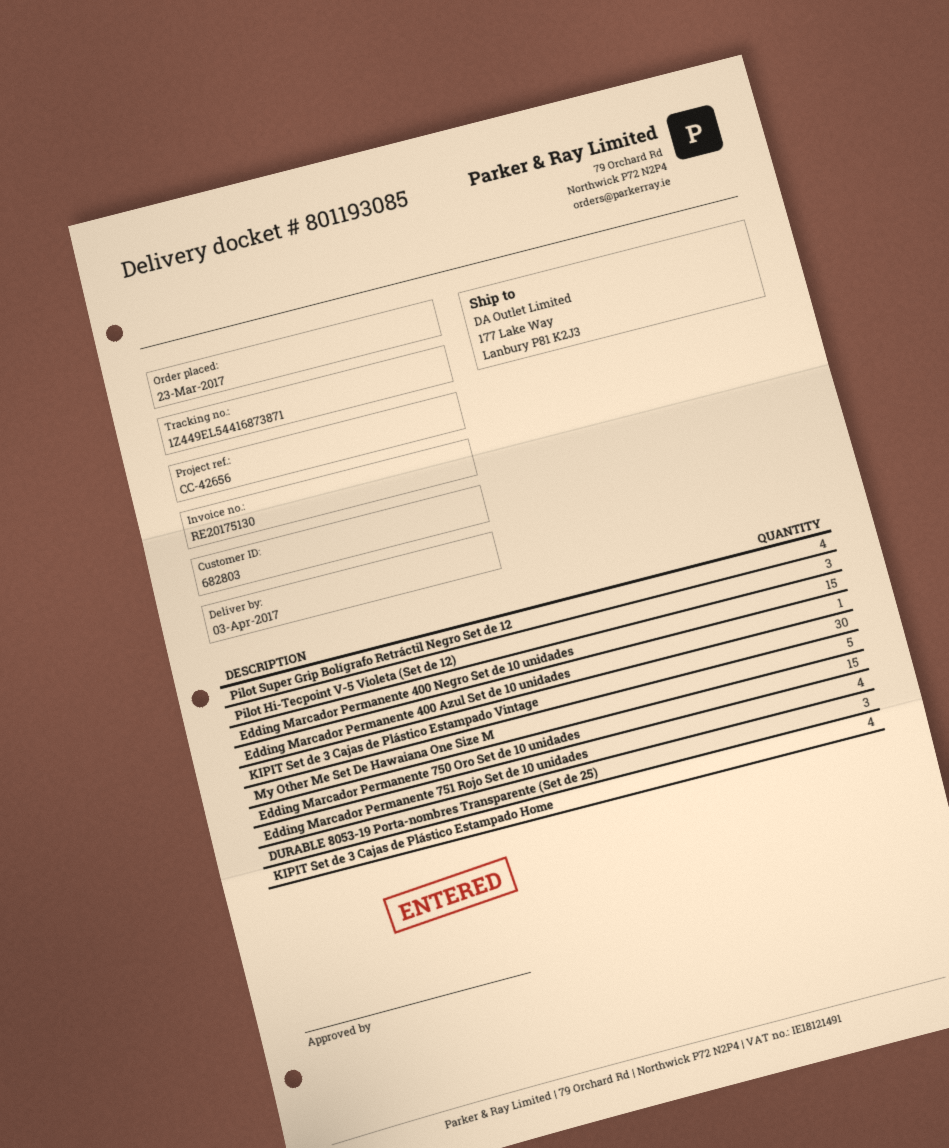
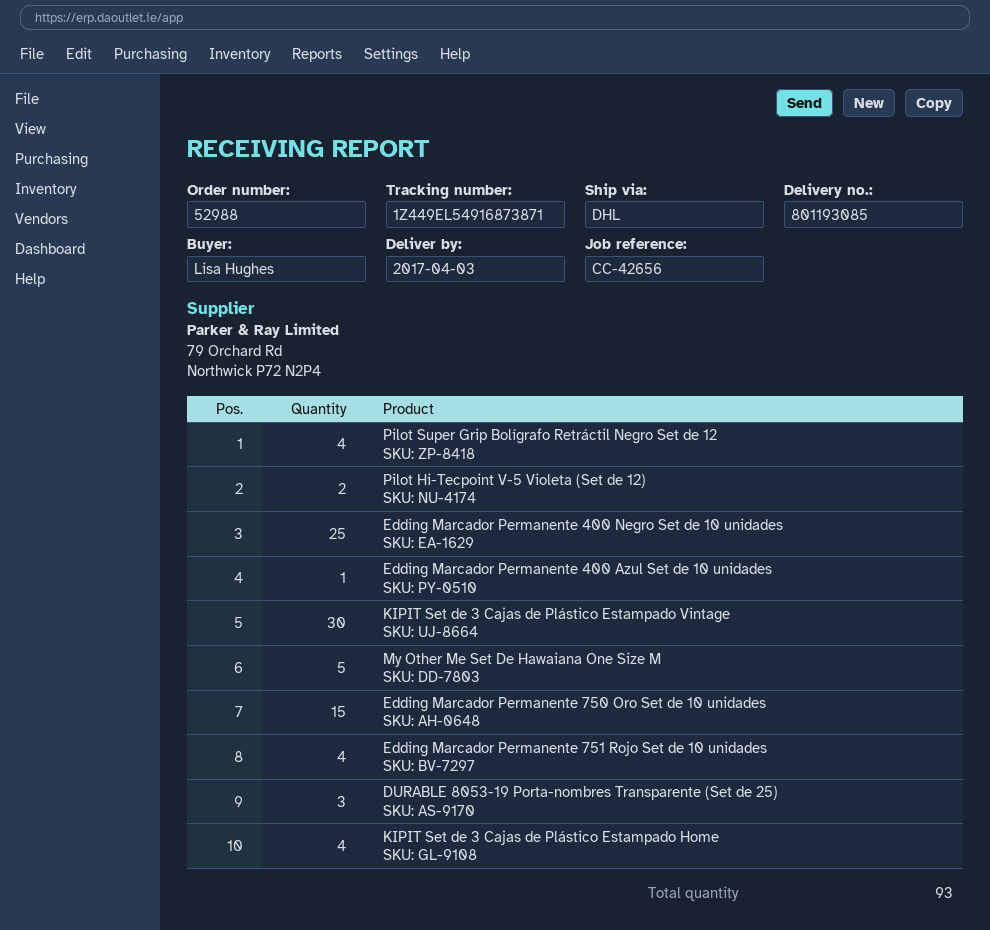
tracking number: 1Z449EL54416873871 -> 1Z449EL54916873871
Pilot Hi-Tecpoint V-5 Violeta (Set de 12): 3 -> 2
Edding Marcador Permanente 400 Negro Set de 10 unidades: 15 -> 25

